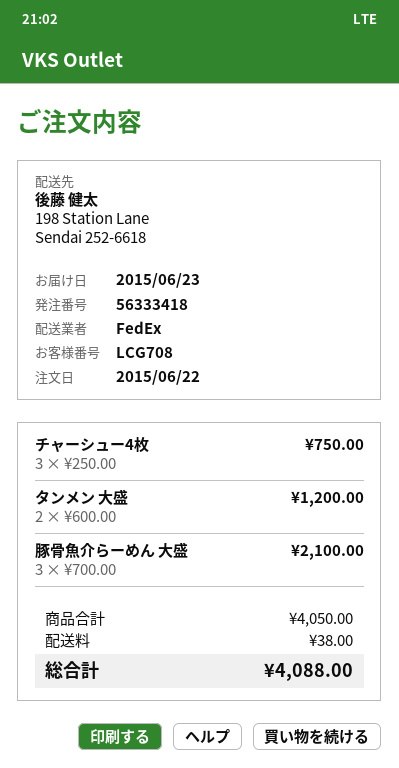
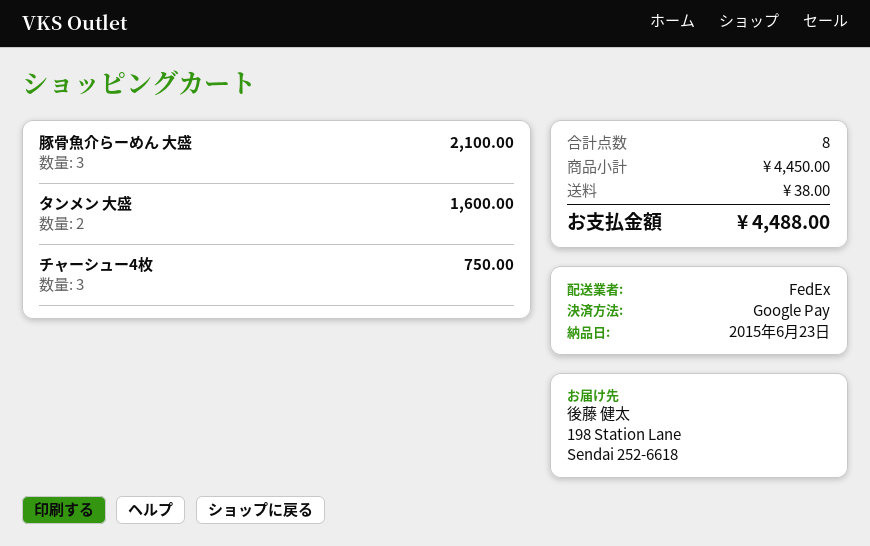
タンメン 大盛: 2 for 1200.00 -> 2 for 1600.00
subtotal: 4050.00 -> 4450.00
total: 4088.00 -> 4488.00

